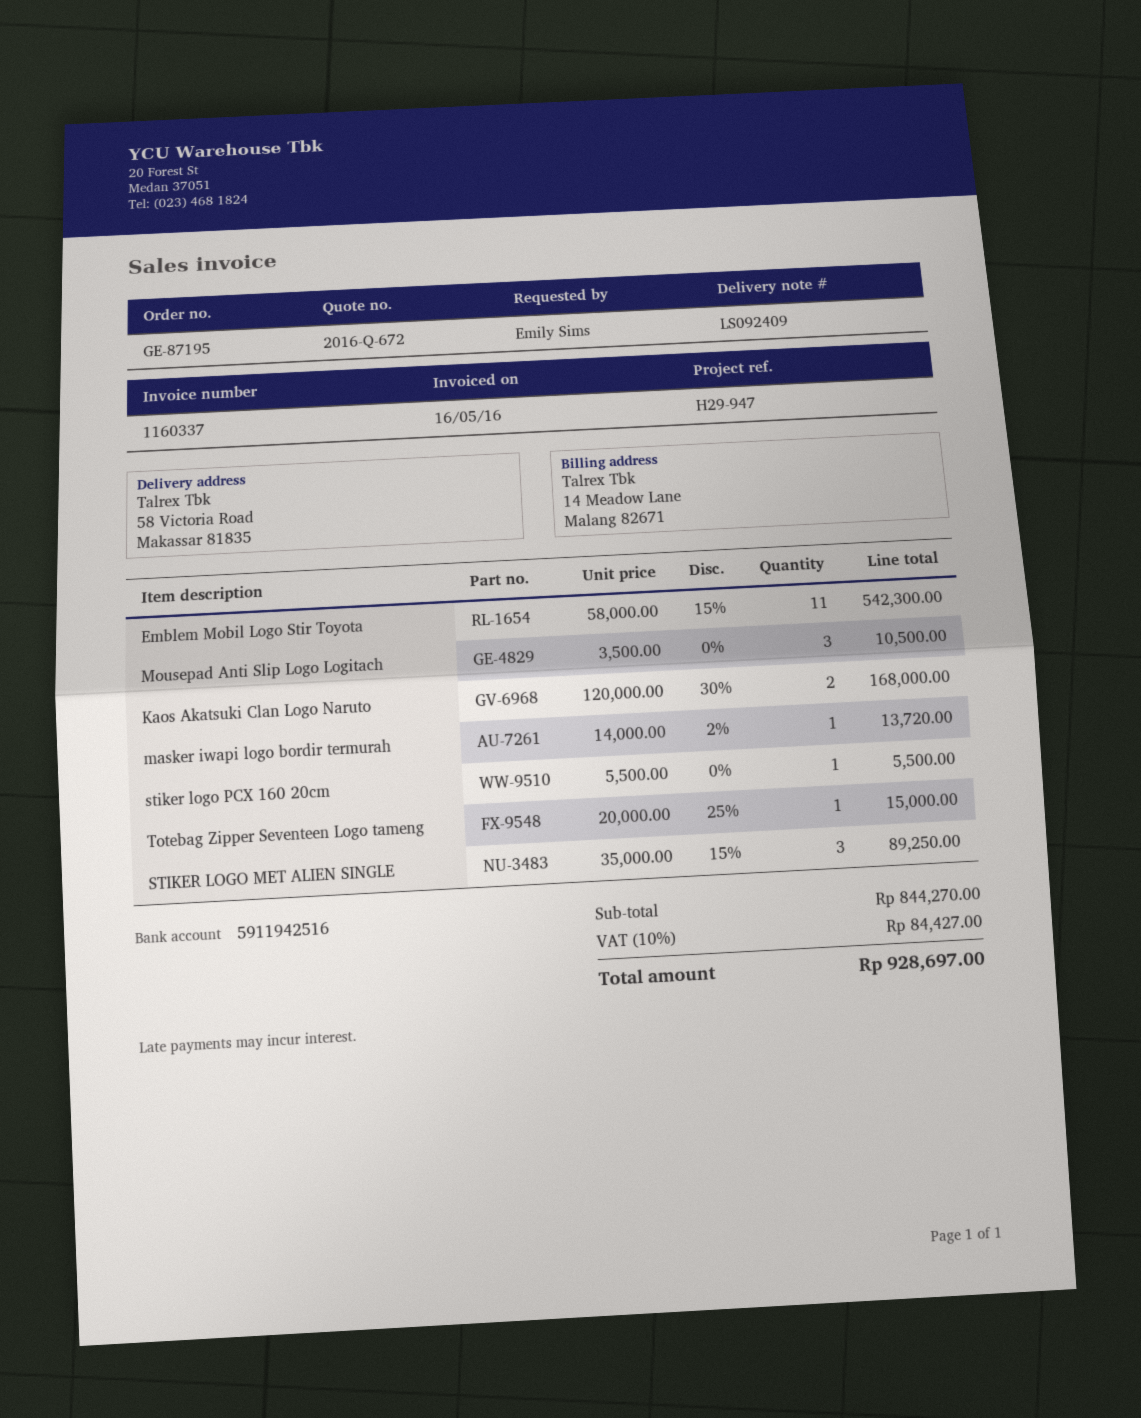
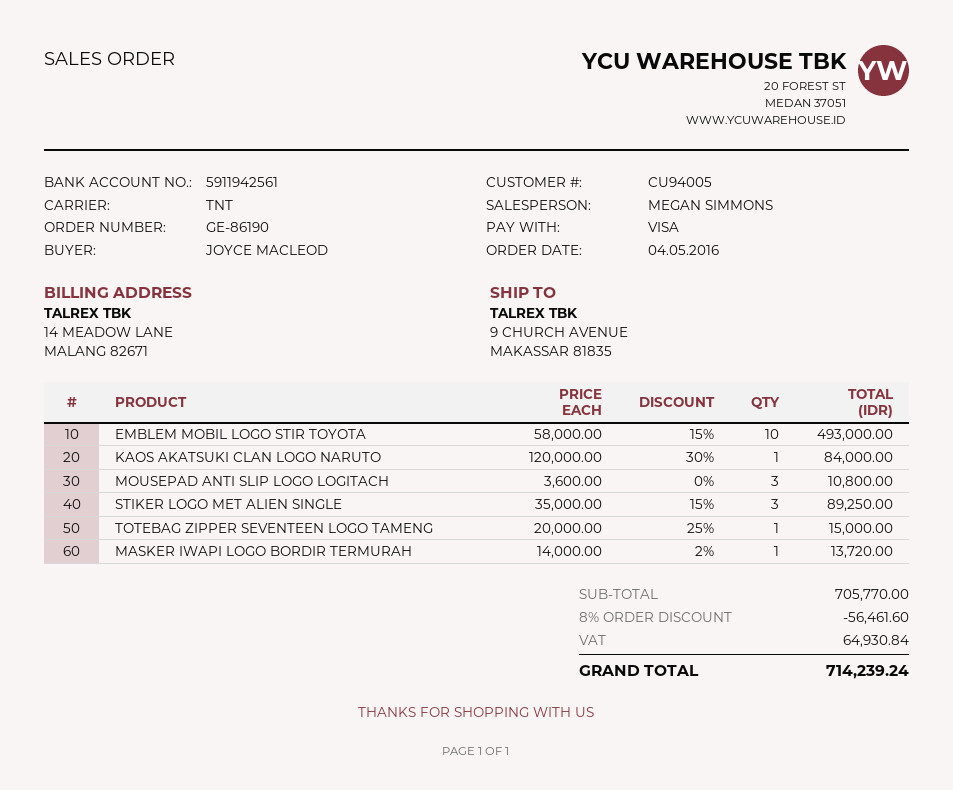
order number: GE-87195 -> GE-86190
ordered by: Emily Sims -> JOYCE MACLEOD
bank account: 5911942516 -> 5911942561
ship to: 58 Victoria Road, Makassar 81835 -> 9 CHURCH AVENUE, MAKASSAR 81835
Emblem Mobil Logo Stir Toyota: 11 x 58000.00 - 15% = 542300.00 -> 10 x 58000.00 - 15% = 493000.00
Mousepad Anti Slip Logo Logitach: 3 x 3500.00 = 10500.00 -> 3 x 3600.00 = 10800.00
Kaos Akatsuki Clan Logo Naruto: 2 x 120000.00 - 30% = 168000.00 -> 1 x 120000.00 - 30% = 84000.00
stiker logo PCX 160 20cm: 1 x 5500.00 = 5500.00 -> none
subtotal: 844270.00 -> 705770.00
discount: none -> 8% = 56461.60
tax: 84427.00 -> 64930.84
total: 928697.00 -> 714239.24

